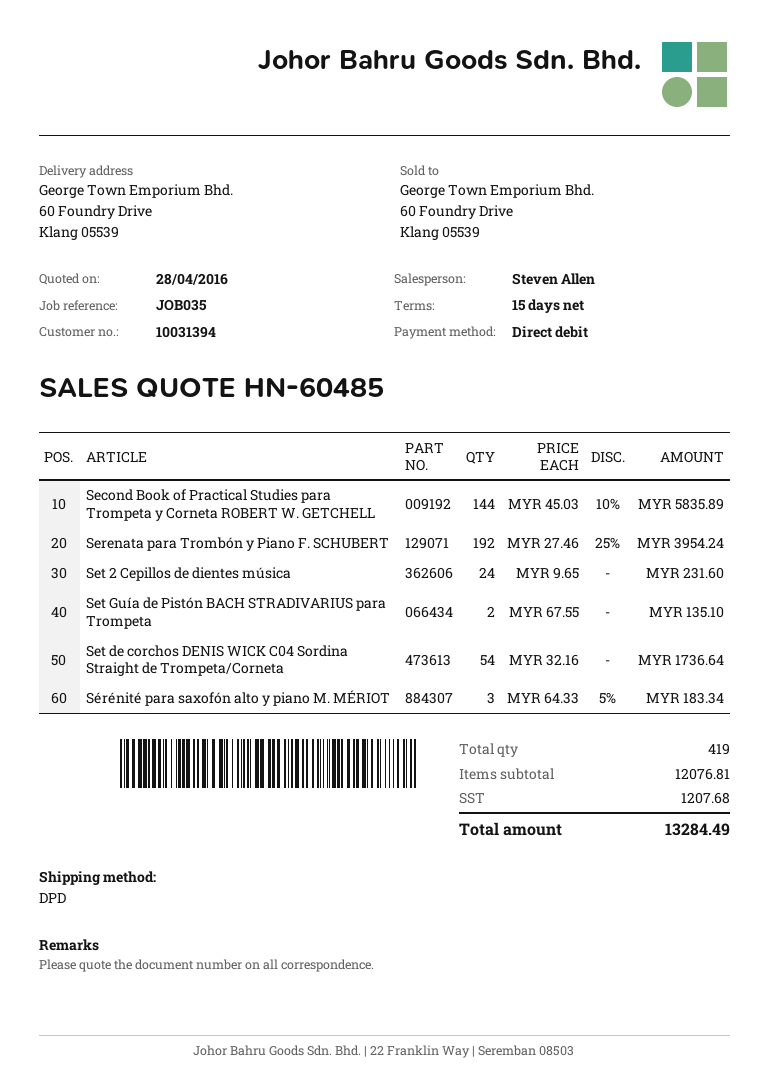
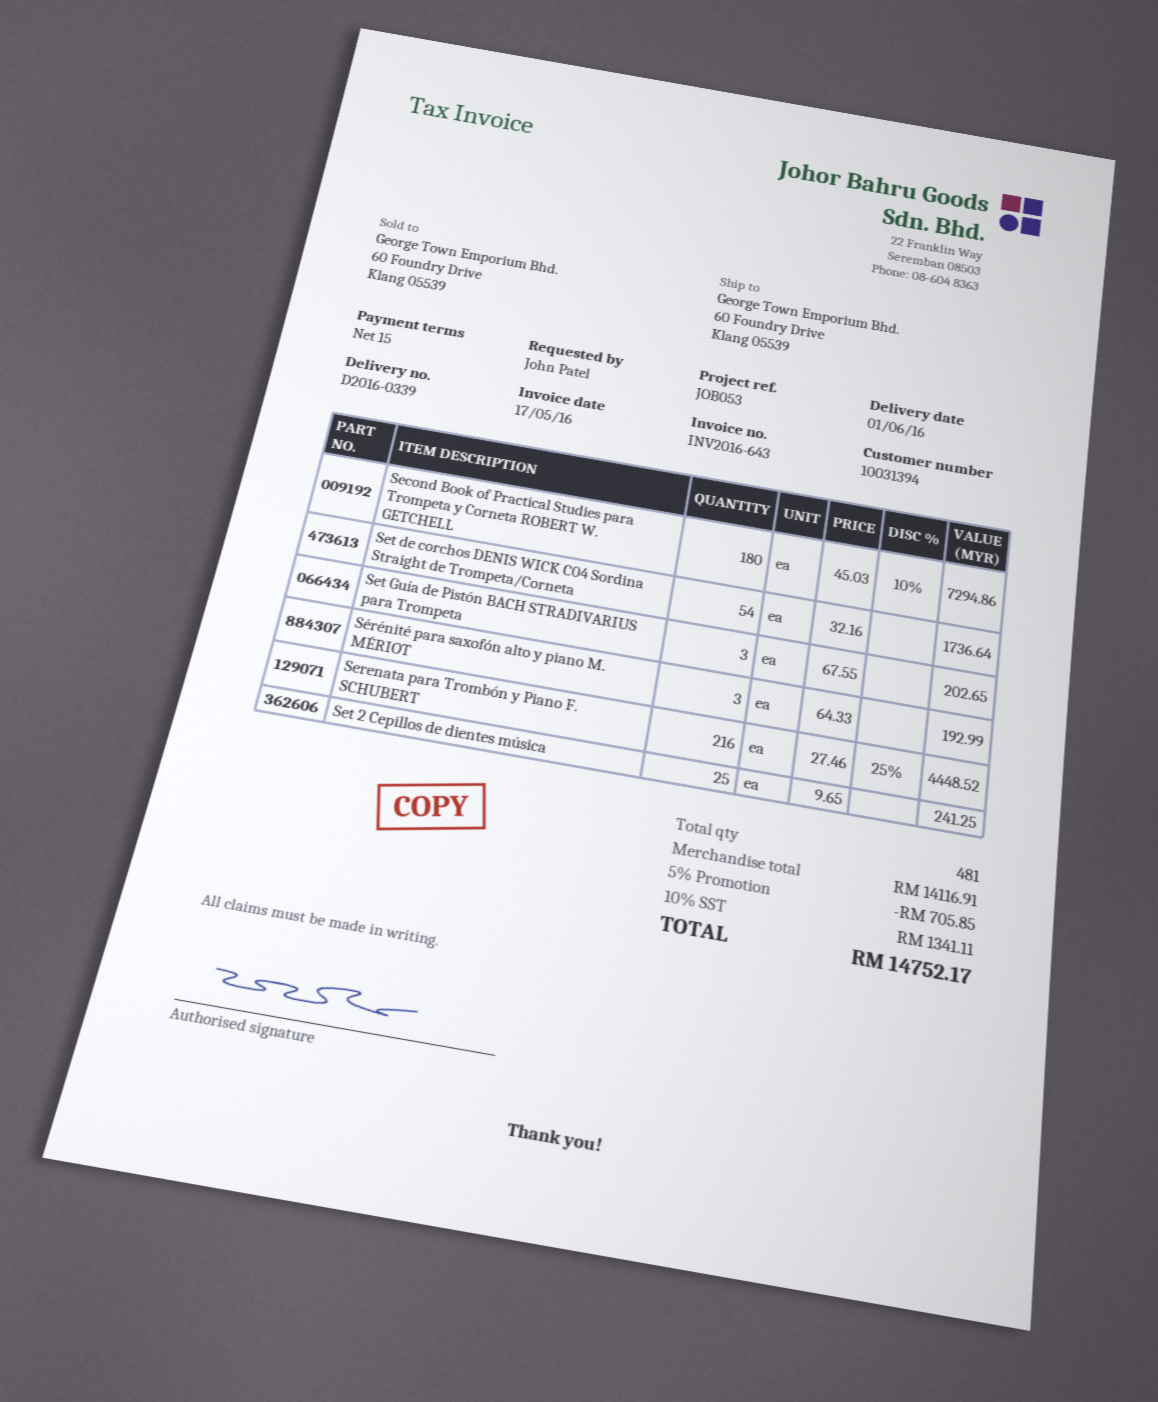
reference: JOB035 -> JOB053
Second Book of Practical Studies para Trompeta y Corneta ROBERT W. GETCHELL: 144 x 45.03 - 10% = 5835.89 -> 180 x 45.03 - 10% = 7294.86
Serenata para Trombón y Piano F. SCHUBERT: 192 x 27.46 - 25% = 3954.24 -> 216 x 27.46 - 25% = 4448.52
Set 2 Cepillos de dientes música: 24 x 9.65 = 231.60 -> 25 x 9.65 = 241.25
Set Guía de Pistón BACH STRADIVARIUS para Trompeta: 2 x 67.55 = 135.10 -> 3 x 67.55 = 202.65
Sérénité para saxofón alto y piano M. MÉRIOT: 3 x 64.33 - 5% = 183.34 -> 3 x 64.33 = 192.99
total quantity: 419 -> 481
subtotal: 12076.81 -> 14116.91
discount: none -> 5% = 705.85
tax: 1207.68 -> 1341.11
total: 13284.49 -> 14752.17

